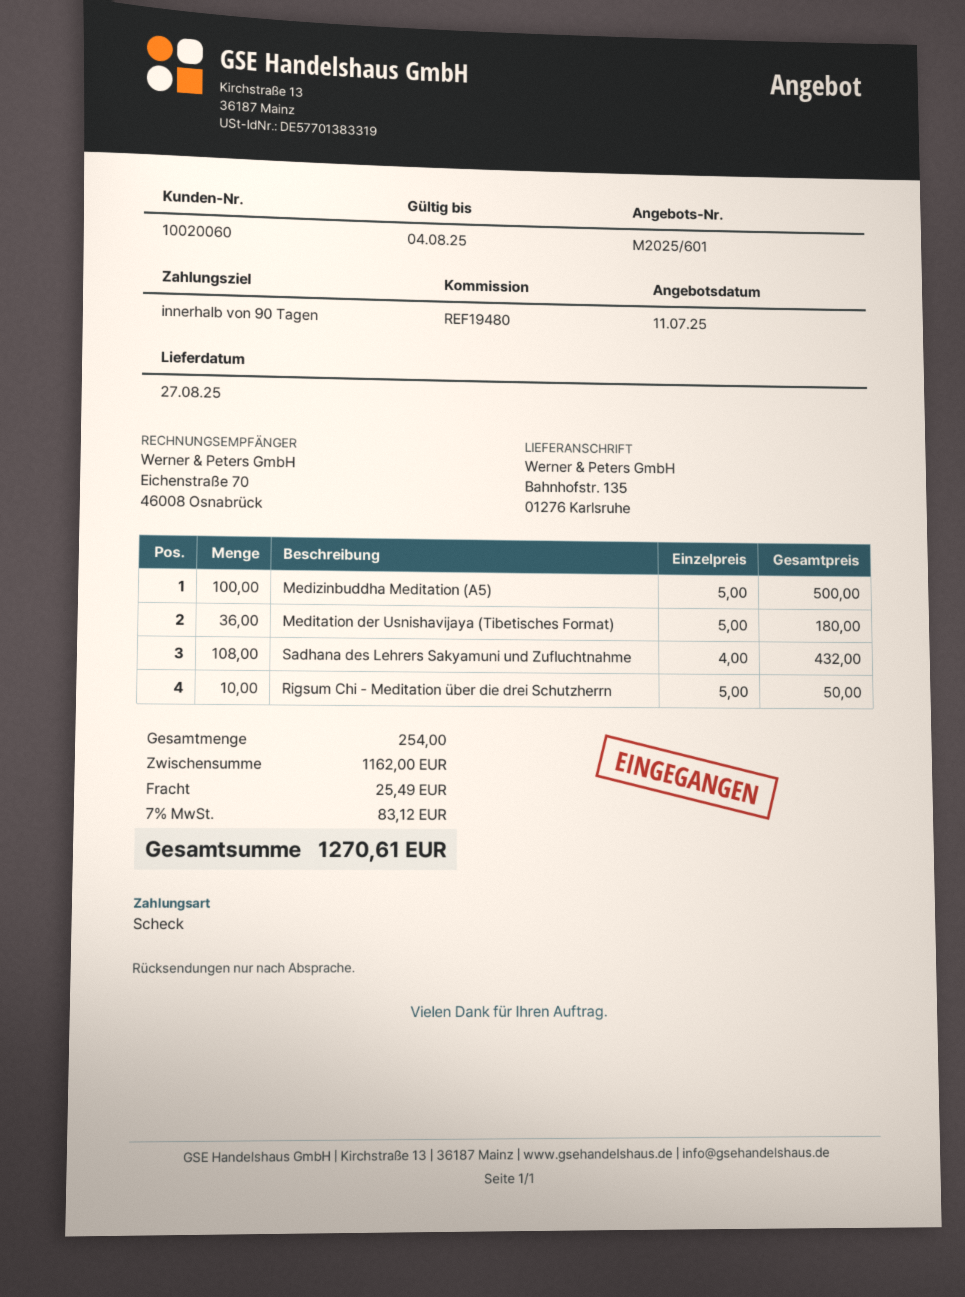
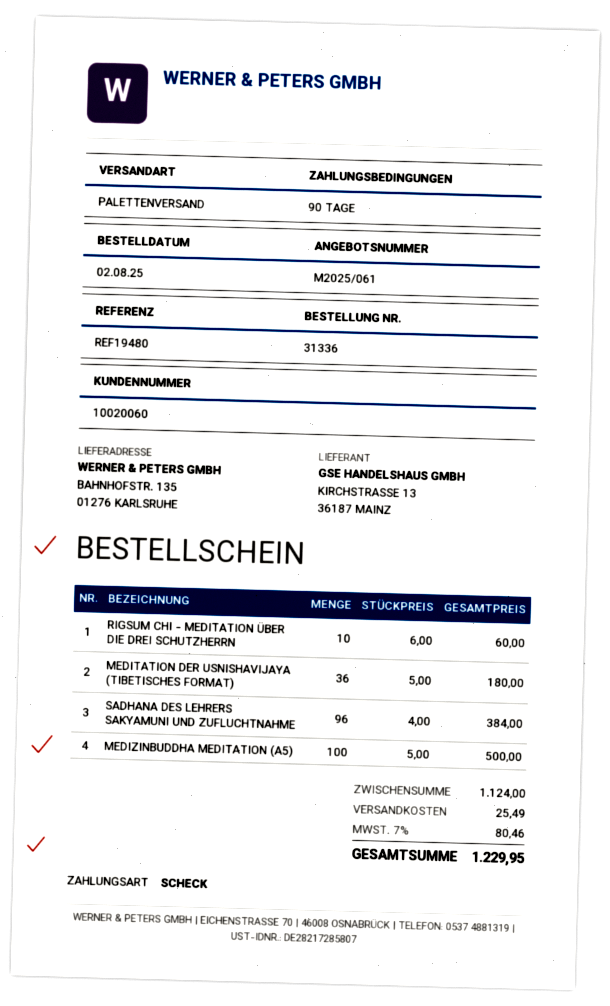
quote number: M2025/601 -> M2025/061
Sadhana des Lehrers Sakyamuni und Zufluchtnahme: 108 x 4.00 = 432.00 -> 96 x 4.00 = 384.00
Rigsum Chi - Meditation über die drei Schutzherrn: 10 x 5.00 = 50.00 -> 10 x 6.00 = 60.00
subtotal: 1162.00 -> 1124.00
tax: 7% = 83.12 -> 7% = 80.46
total: 1270.61 -> 1229.95

